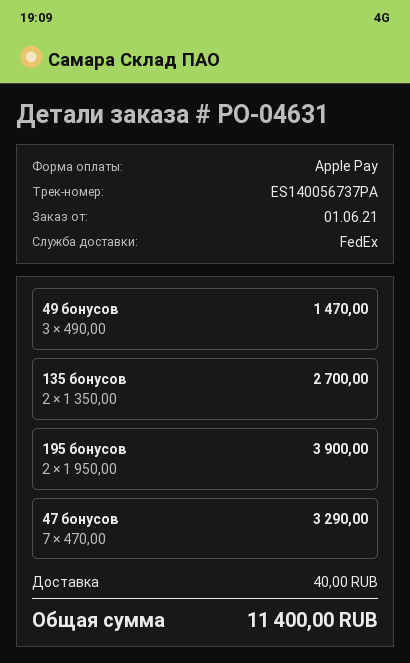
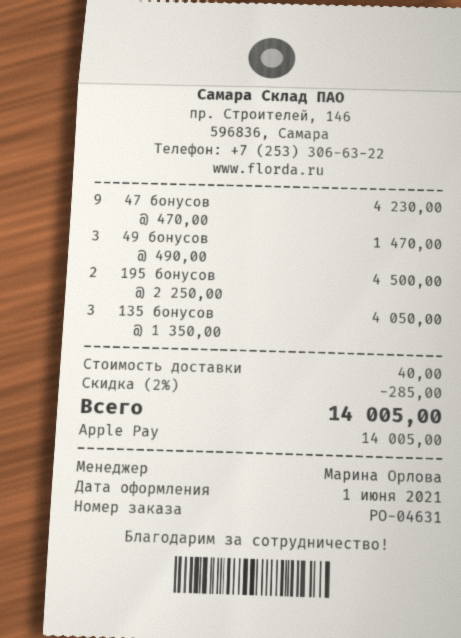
135 бонусов: 2 x 1350.00 = 2700.00 -> 3 x 1350.00 = 4050.00
195 бонусов: 2 x 1950.00 = 3900.00 -> 2 x 2250.00 = 4500.00
47 бонусов: 7 x 470.00 = 3290.00 -> 9 x 470.00 = 4230.00
discount: none -> 2% = 285.00
total: 11400.00 -> 14005.00

